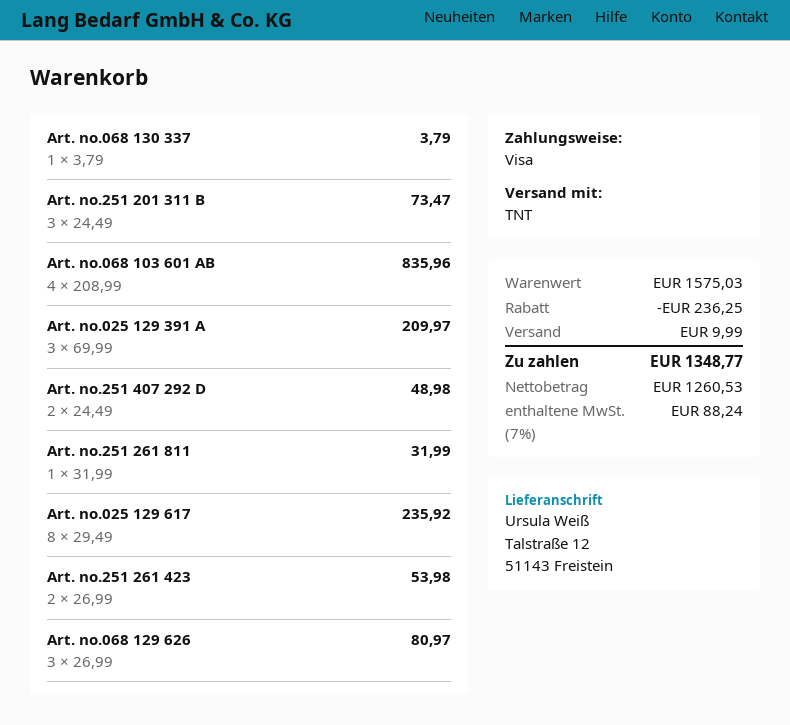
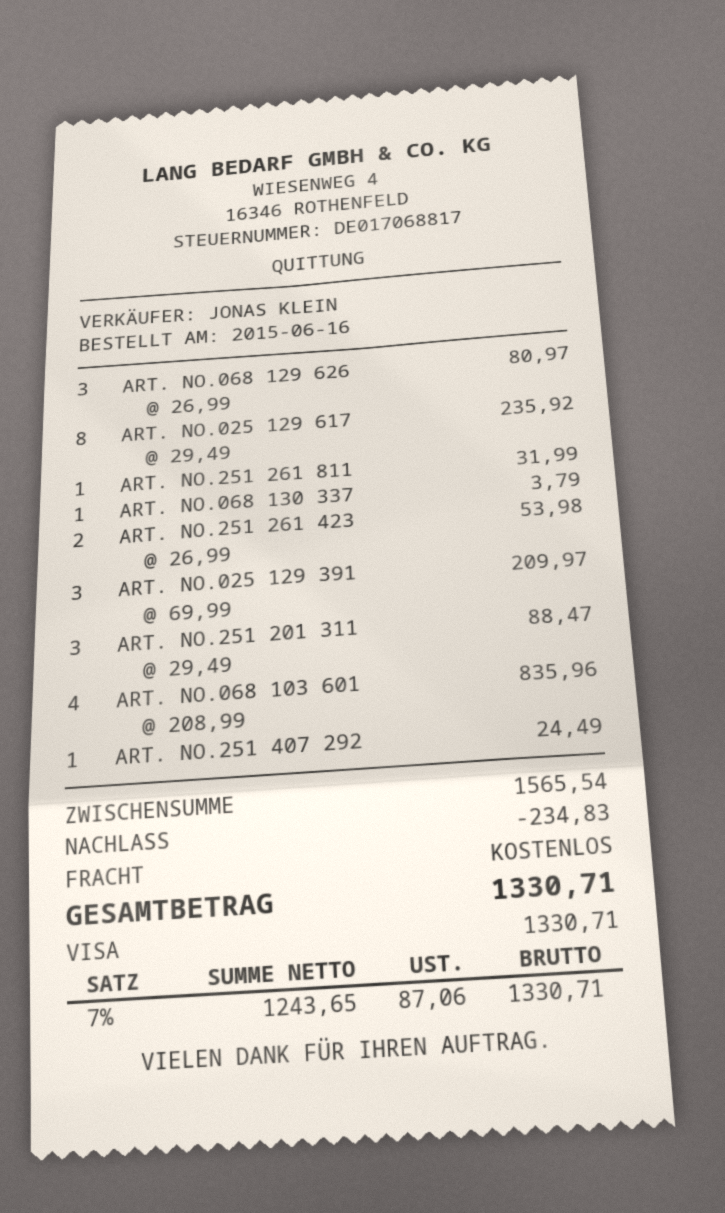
Art. no.251 201 311 B: 3 x 24.49 = 73.47 -> 3 x 29.49 = 88.47
Art. no.251 407 292 D: 2 x 24.49 = 48.98 -> 1 x 24.49 = 24.49
subtotal: 1575.03 -> 1565.54
discount: 236.25 -> 234.83
shipping: 9.99 -> 0.00
net: 1260.53 -> 1243.65
tax: 7% = 88.24 -> 7% = 87.06
total: 1348.77 -> 1330.71

